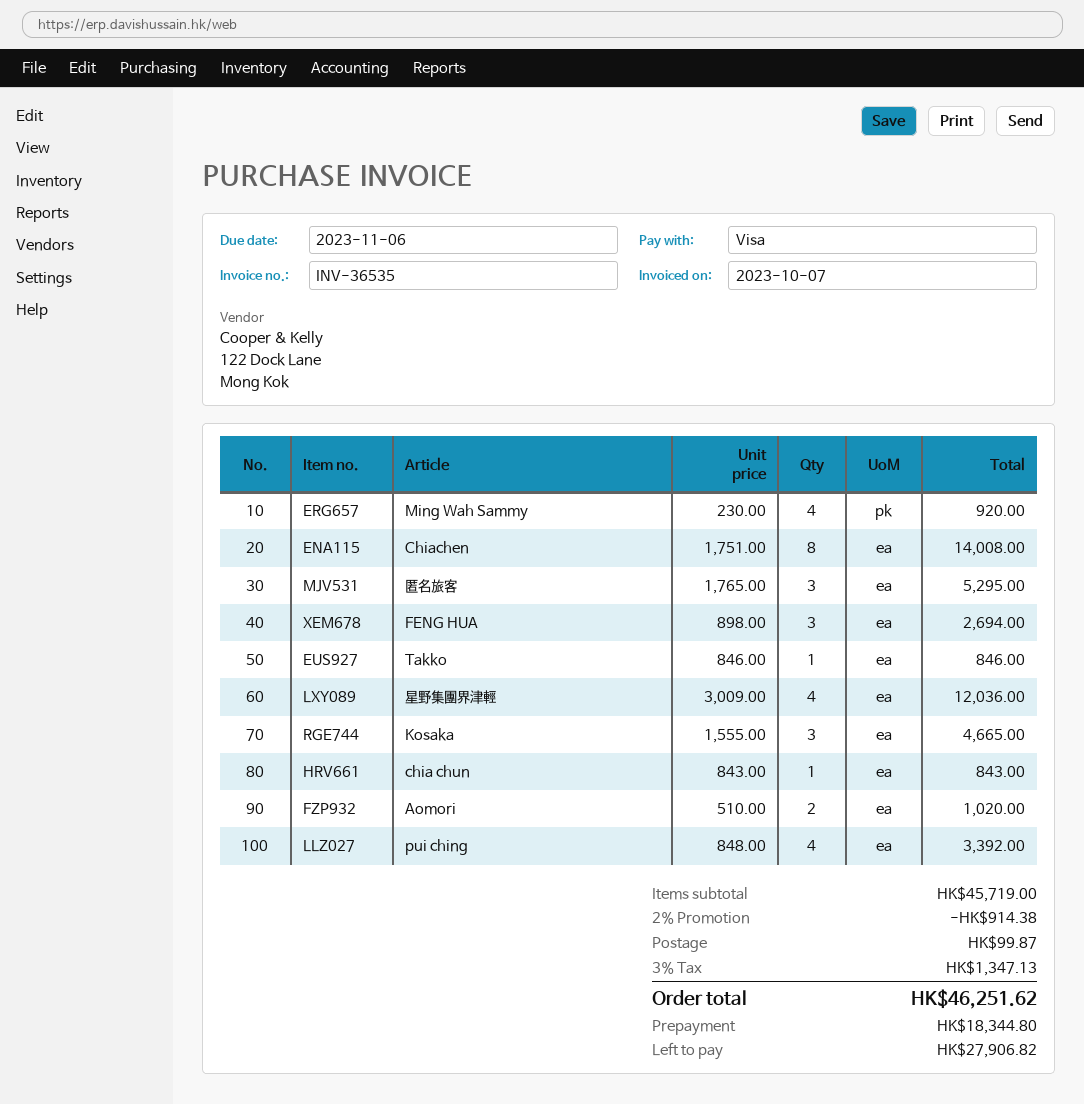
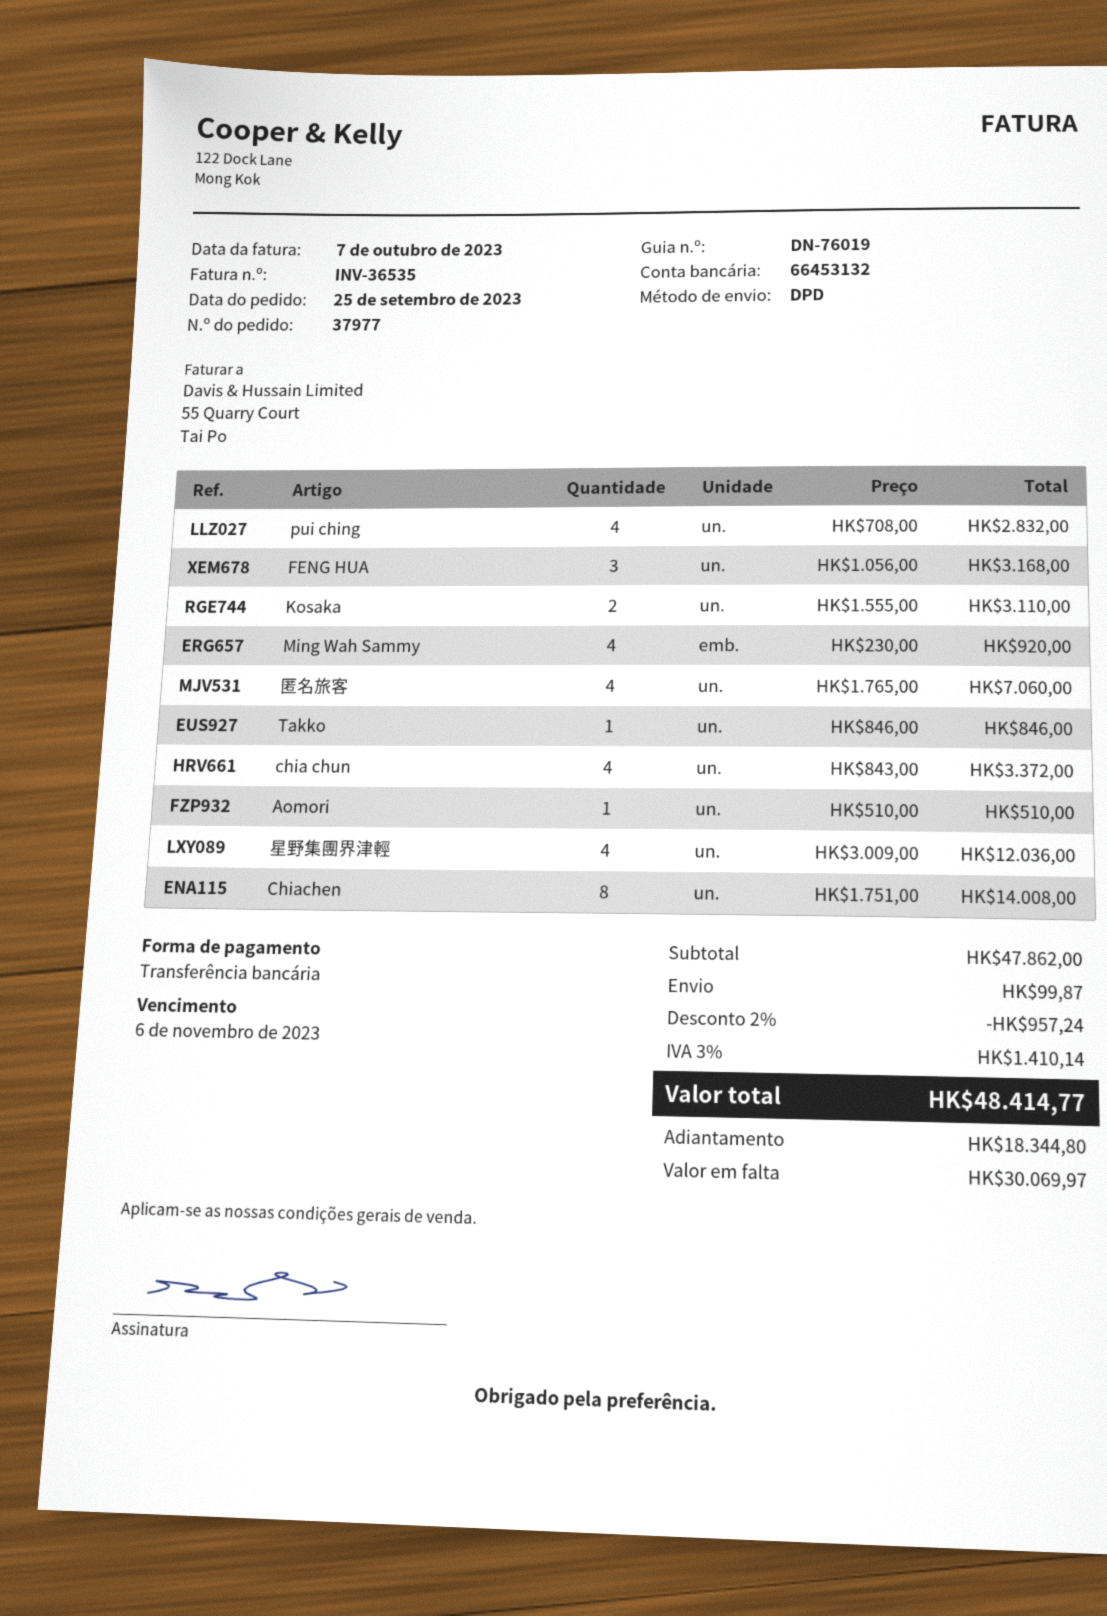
payment method: Visa -> bank transfer
匿名旅客: 3 x 1765.00 = 5295.00 -> 4 x 1765.00 = 7060.00
FENG HUA: 3 x 898.00 = 2694.00 -> 3 x 1056.00 = 3168.00
Kosaka: 3 x 1555.00 = 4665.00 -> 2 x 1555.00 = 3110.00
chia chun: 1 x 843.00 = 843.00 -> 4 x 843.00 = 3372.00
Aomori: 2 x 510.00 = 1020.00 -> 1 x 510.00 = 510.00
pui ching: 4 x 848.00 = 3392.00 -> 4 x 708.00 = 2832.00
subtotal: 45719.00 -> 47862.00
discount: 2% = 914.38 -> 2% = 957.24
tax: 3% = 1347.13 -> 3% = 1410.14
total: 46251.62 -> 48414.77
balance: 27906.82 -> 30069.97

